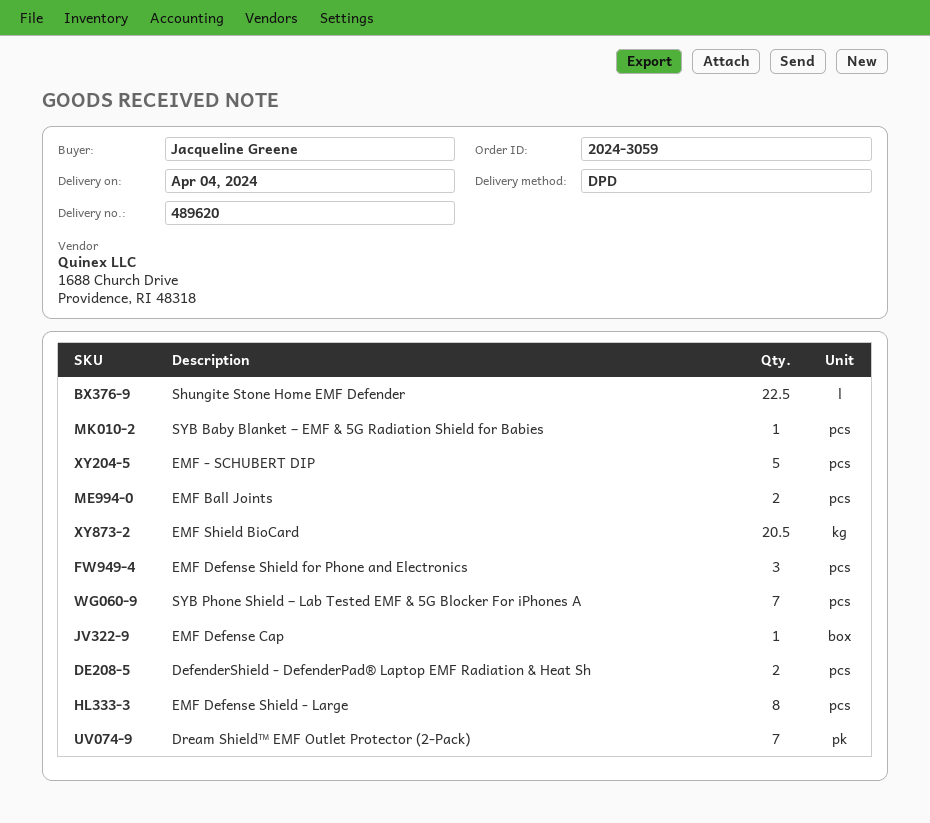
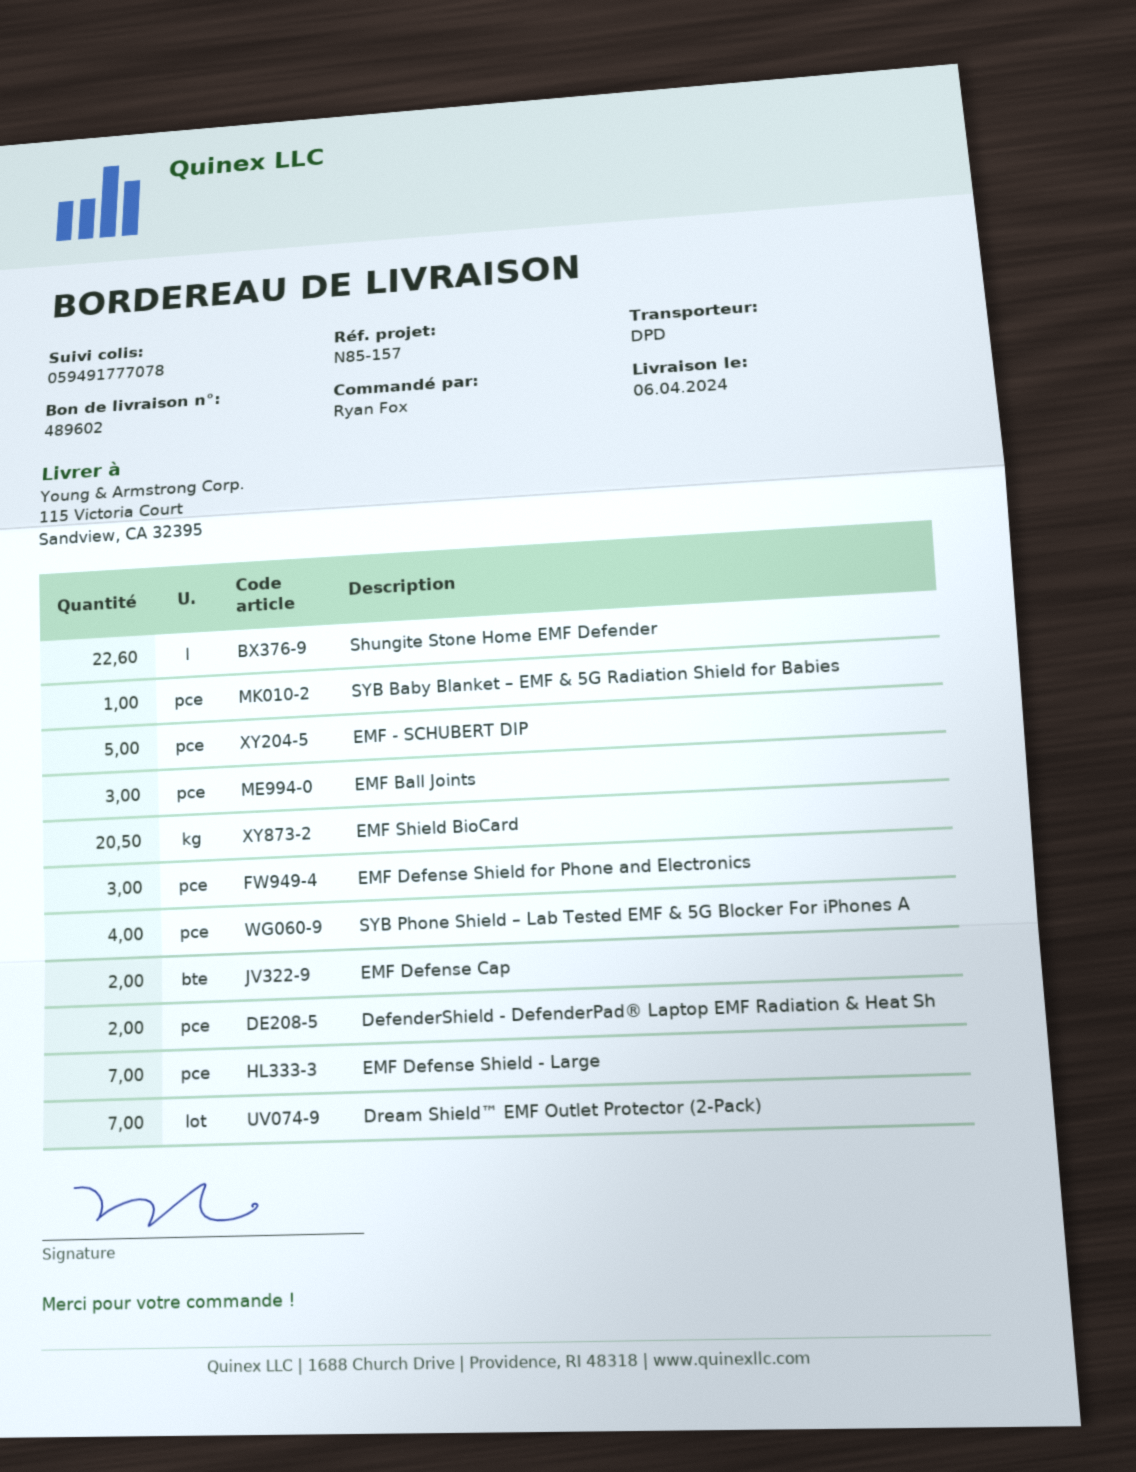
delivery note number: 489620 -> 489602
delivery date: 2024-04-04 -> 2024-04-06
ordered by: Jacqueline Greene -> Ryan Fox
Shungite Stone Home EMF Defender: 22.5 -> 22.6
EMF Ball Joints: 2 -> 3
SYB Phone Shield – Lab Tested EMF & 5G Blocker For iPhones A: 7 -> 4
EMF Defense Cap: 1 -> 2
EMF Defense Shield - Large: 8 -> 7

